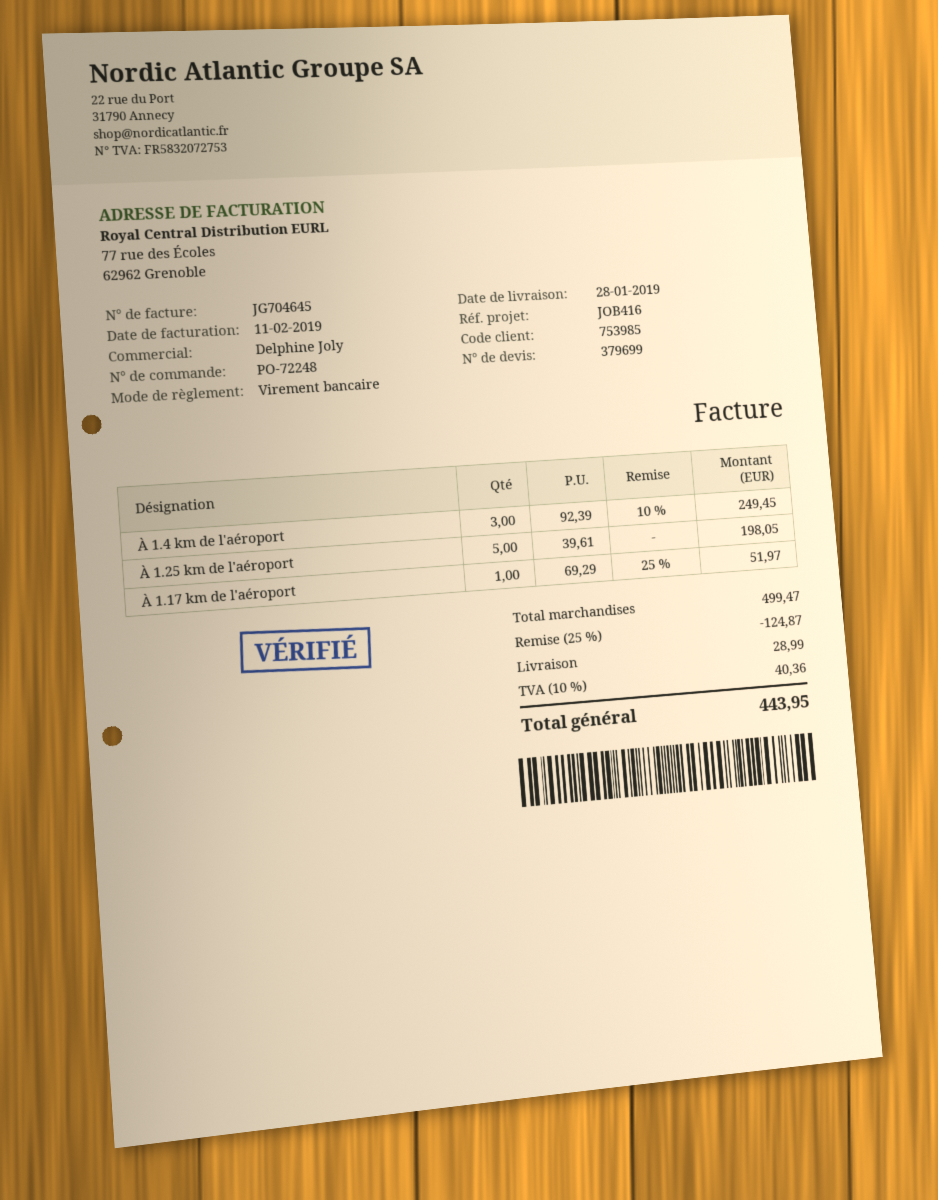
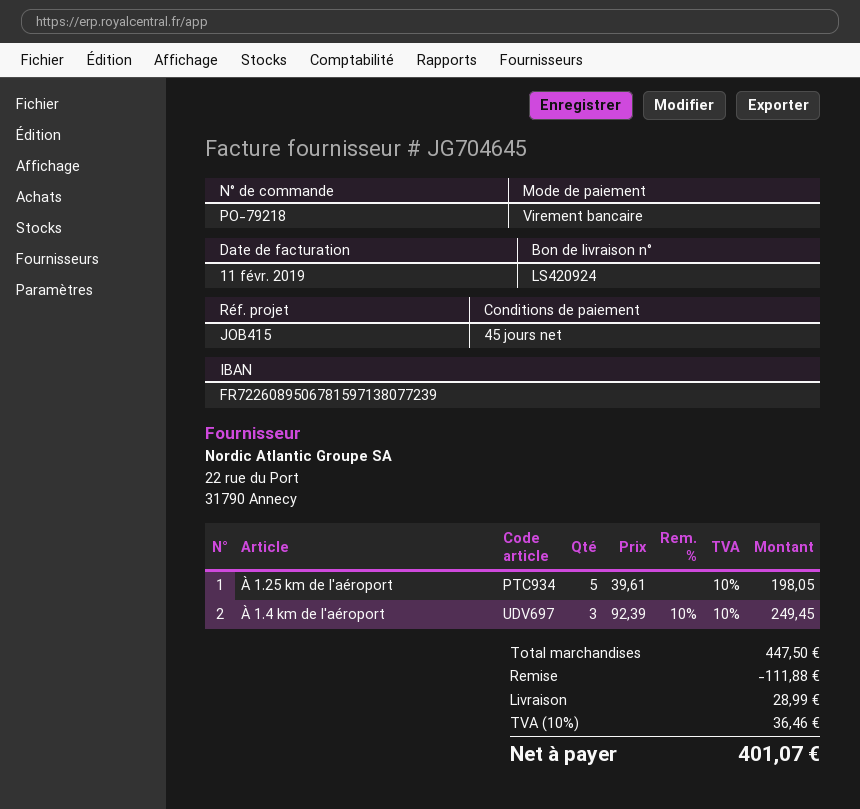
order number: PO-72248 -> PO-79218
reference: JOB416 -> JOB415
À 1.17 km de l'aéroport: 1 x 69.29 - 25% = 51.97 -> none
subtotal: 499.47 -> 447.50
discount: 124.87 -> 111.88
tax: 10% = 40.36 -> 10% = 36.46
total: 443.95 -> 401.07

